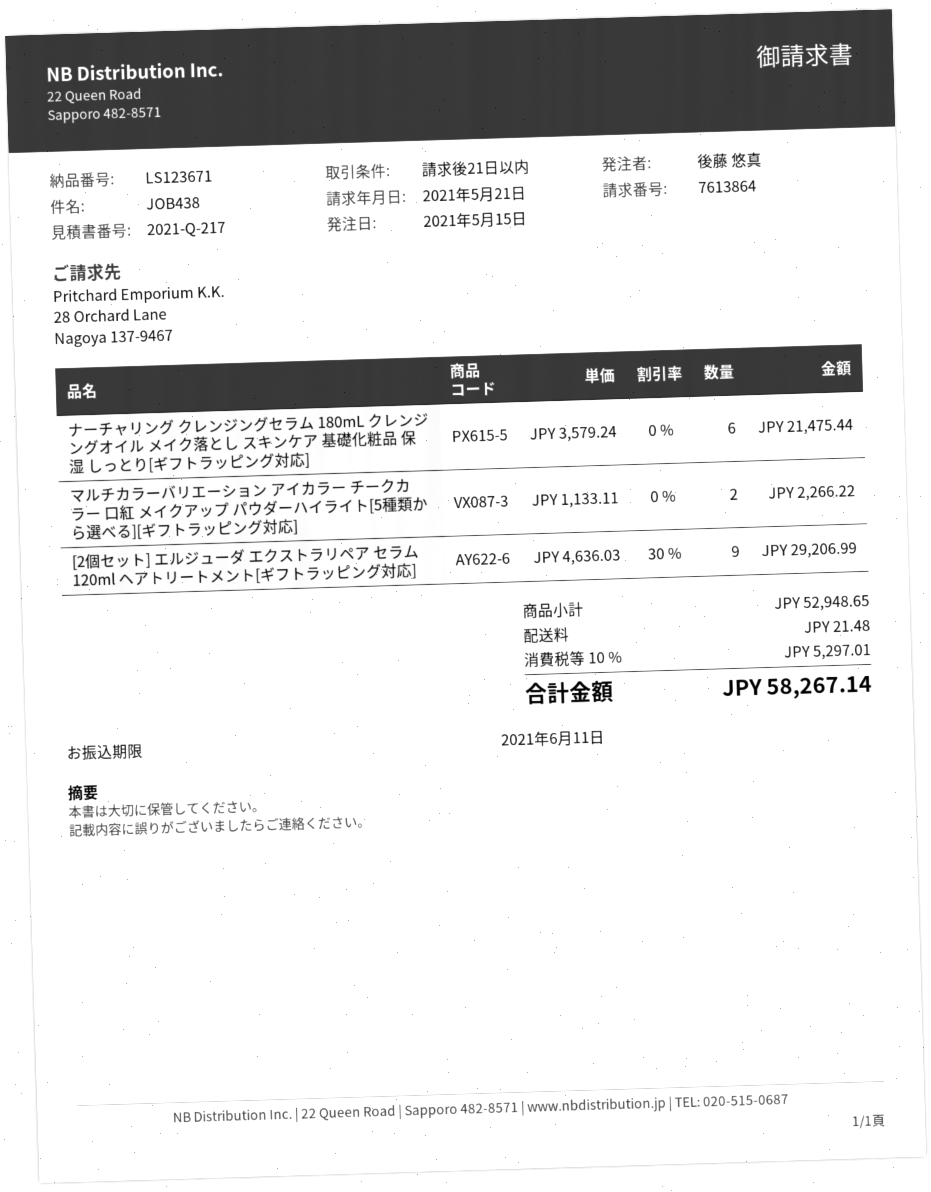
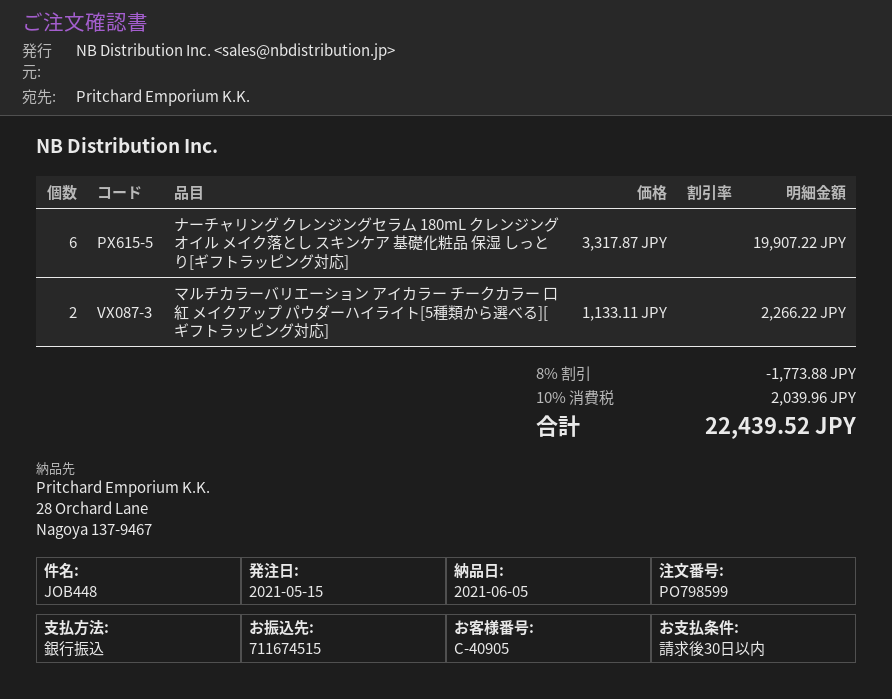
payment terms: 21 days -> 30 days
reference: JOB438 -> JOB448
ナーチャリング クレンジングセラム 180mL クレンジングオイル メイク落とし スキンケア 基礎化粧品 保湿 しっとり[ギフトラッピング対応]: 6 x 3579.24 = 21475.44 -> 6 x 3317.87 = 19907.22
[2個セット] エルジューダ エクストラリペア セラム 120ml ヘアトリートメント[ギフトラッピング対応]: 9 x 4636.03 - 30% = 29206.99 -> none
discount: none -> 8% = 1773.88
shipping: 21.48 -> none
tax: 10% = 5297.01 -> 10% = 2039.96
total: 58267.14 -> 22439.52

